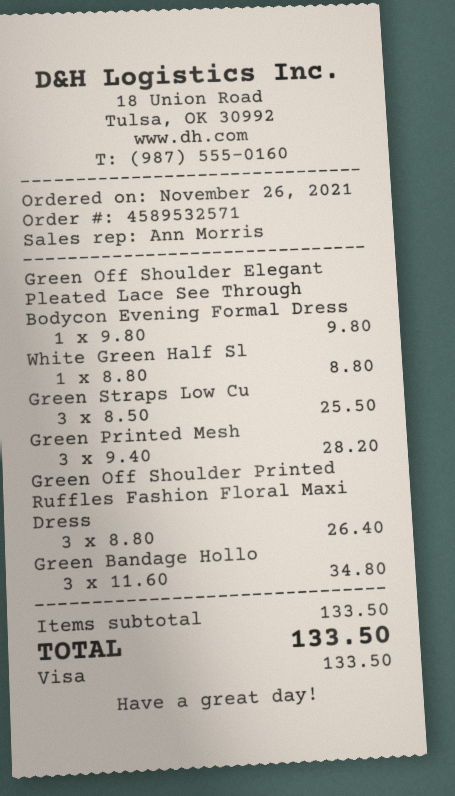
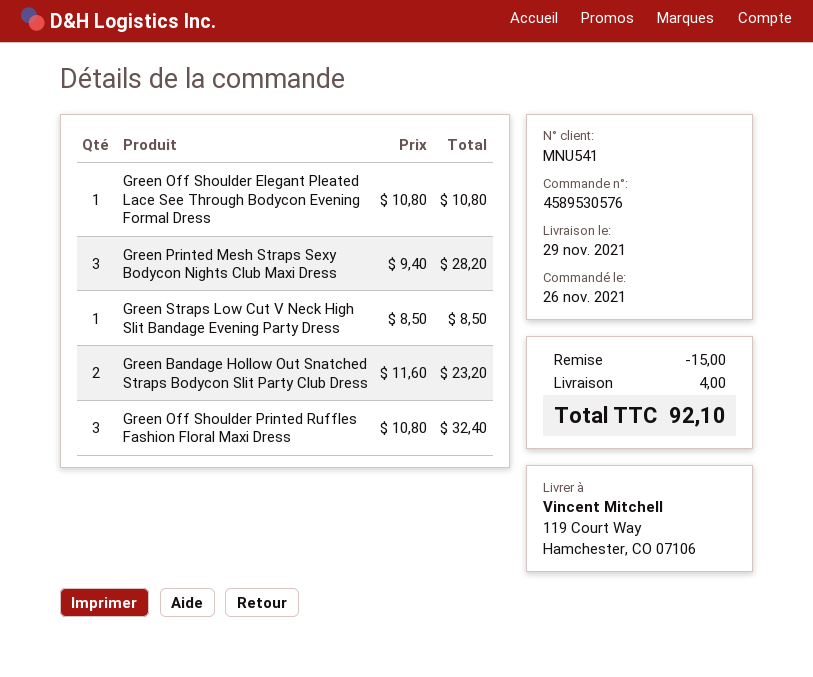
order number: 4589532571 -> 4589530576
Green Off Shoulder Elegant Pleated Lace See Through Bodycon Evening Formal Dress: 1 x 9.80 = 9.80 -> 1 x 10.80 = 10.80
White Green Half Sl: 1 x 8.80 = 8.80 -> none
Green Straps Low Cu: 3 x 8.50 = 25.50 -> 1 x 8.50 = 8.50
Green Off Shoulder Printed Ruffles Fashion Floral Maxi Dress: 3 x 8.80 = 26.40 -> 3 x 10.80 = 32.40
Green Bandage Hollo: 3 x 11.60 = 34.80 -> 2 x 11.60 = 23.20
discount: none -> 15.00
shipping: none -> 4.00
total: 133.50 -> 92.10

